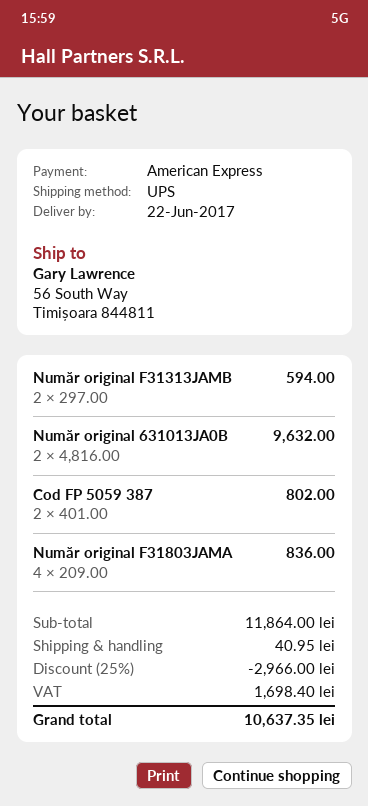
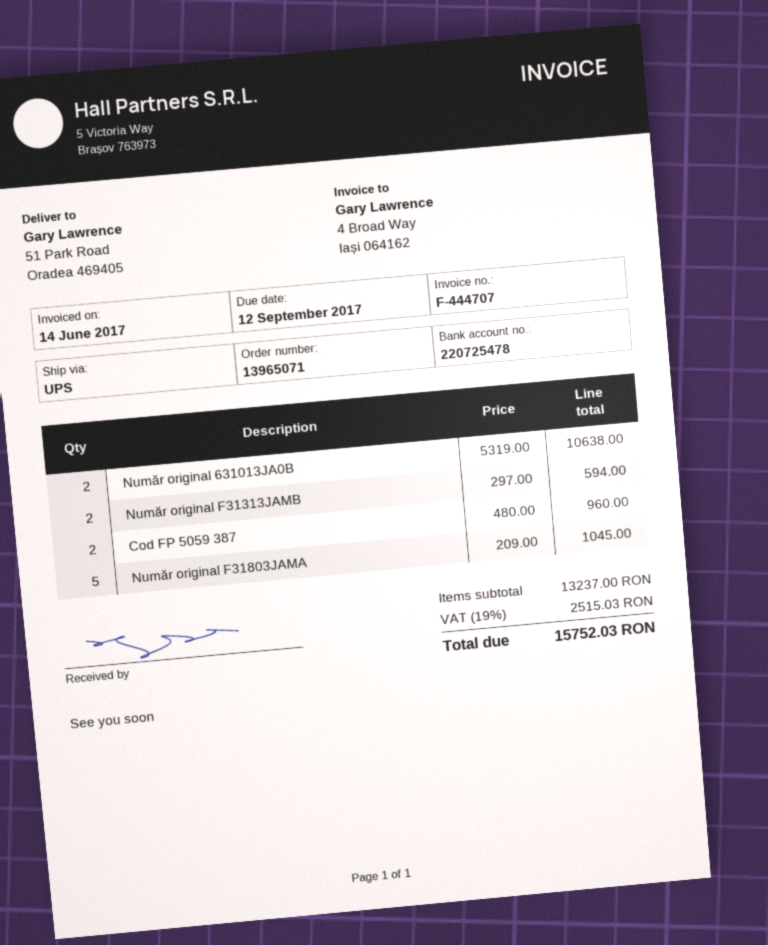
ship to: 56 South Way, Timișoara 844811 -> 51 Park Road, Oradea 469405
Număr original 631013JA0B: 2 x 4816.00 = 9632.00 -> 2 x 5319.00 = 10638.00
Cod FP 5059 387: 2 x 401.00 = 802.00 -> 2 x 480.00 = 960.00
Număr original F31803JAMA: 4 x 209.00 = 836.00 -> 5 x 209.00 = 1045.00
subtotal: 11864.00 -> 13237.00
discount: 25% = 2966.00 -> none
shipping: 40.95 -> none
tax: 1698.40 -> 2515.03
total: 10637.35 -> 15752.03

